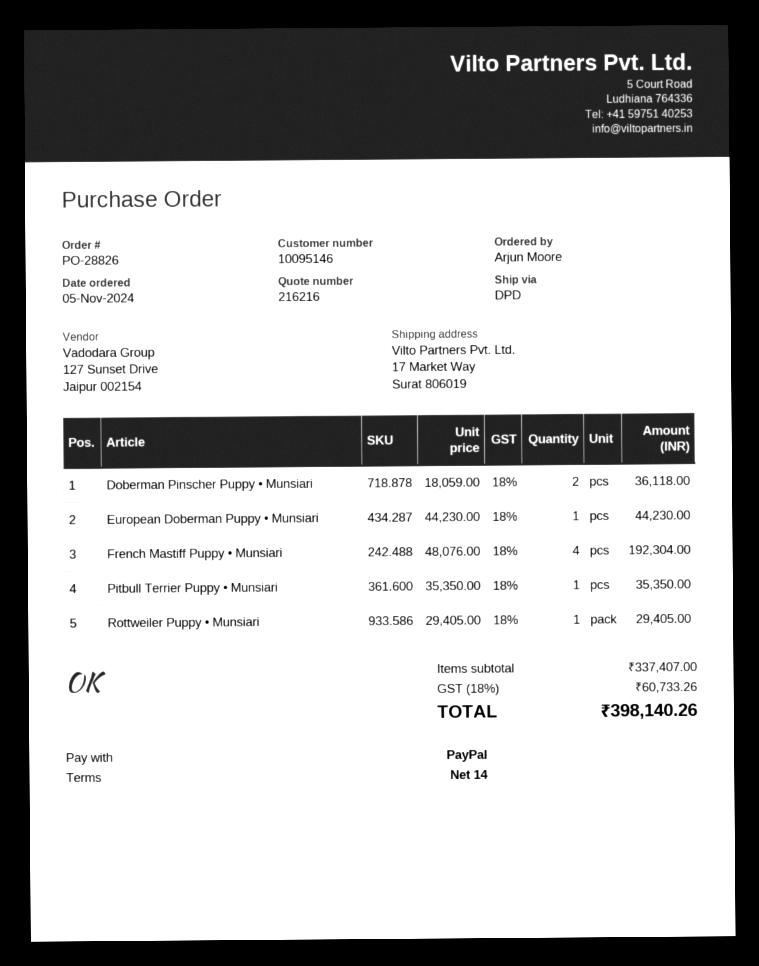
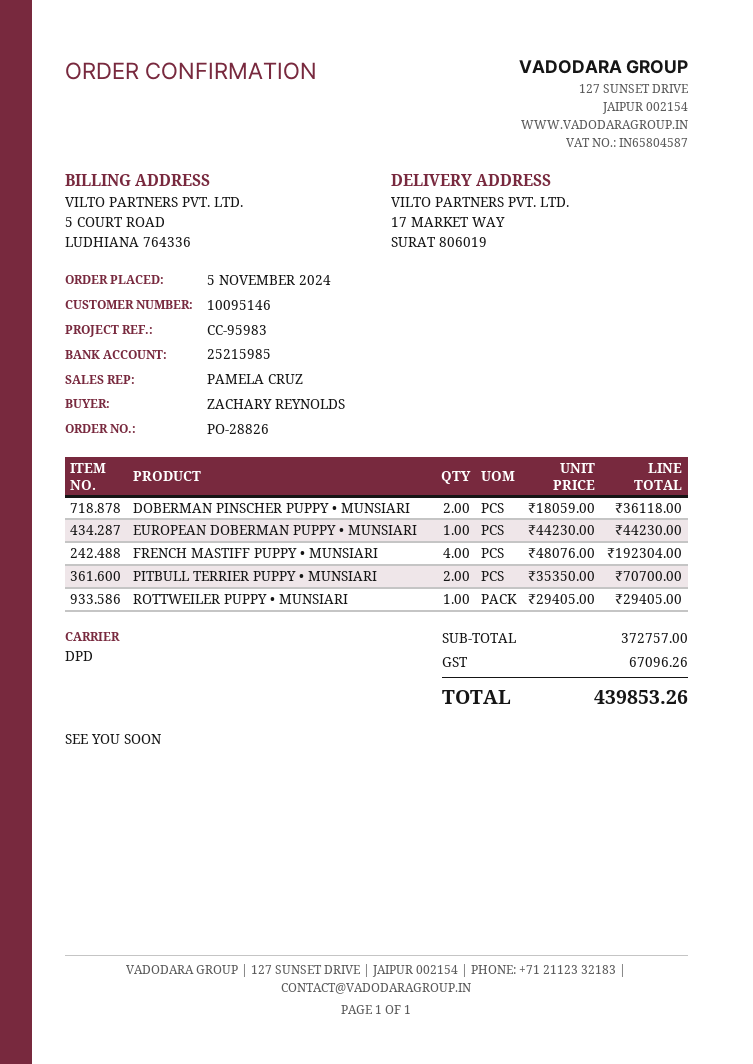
ordered by: Arjun Moore -> ZACHARY REYNOLDS
Pitbull Terrier Puppy • Munsiari: 1 x 35350.00 = 35350.00 -> 2 x 35350.00 = 70700.00
subtotal: 337407.00 -> 372757.00
tax: 60733.26 -> 67096.26
total: 398140.26 -> 439853.26

